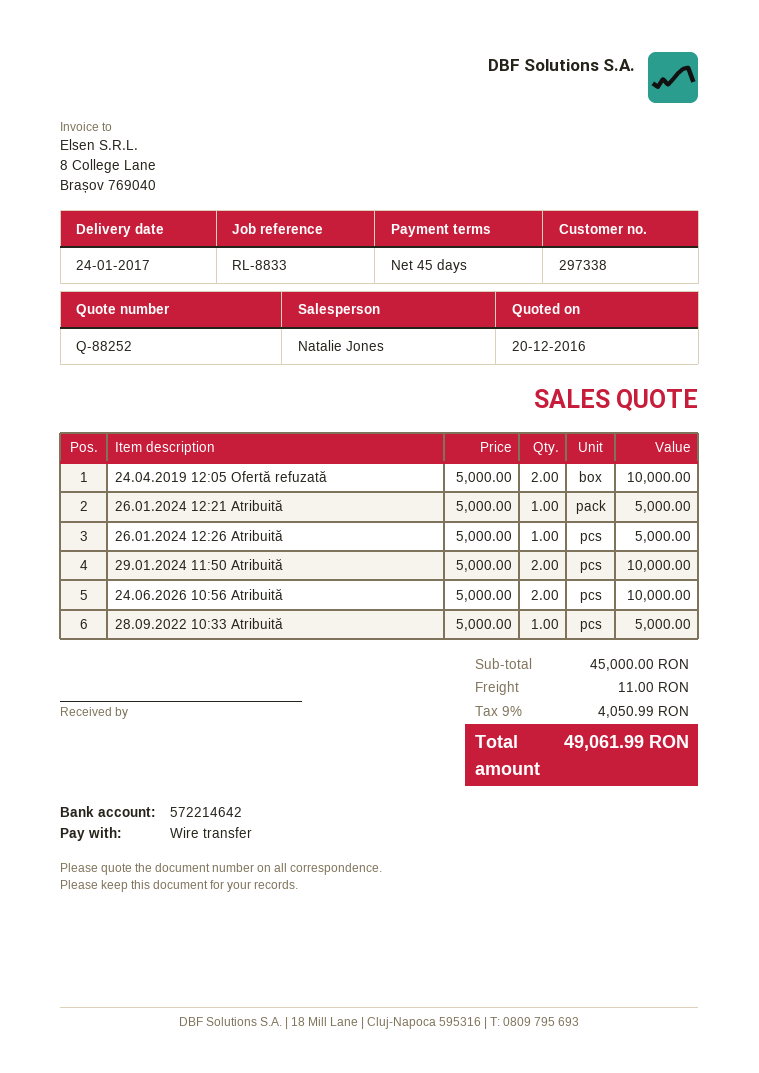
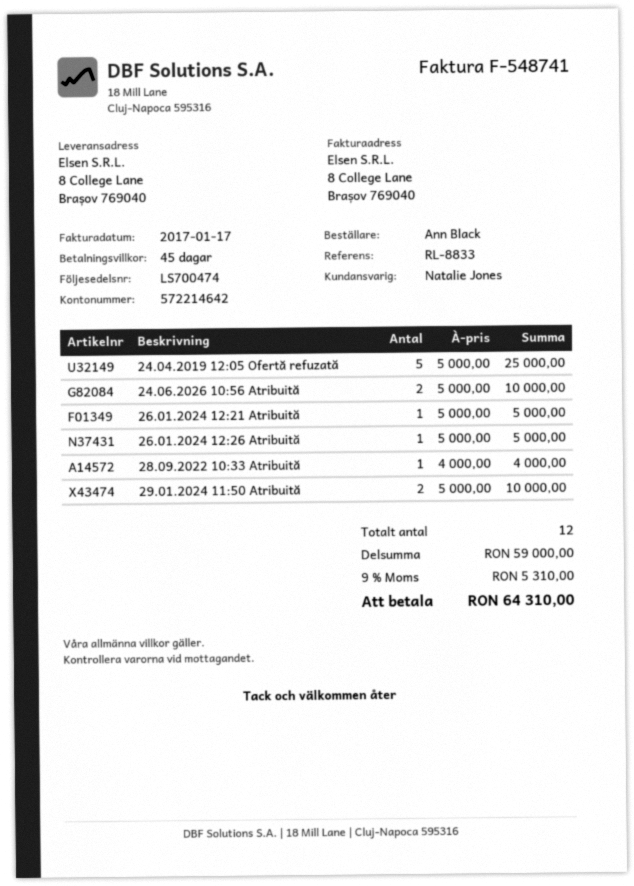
24.04.2019 12:05 Ofertă refuzată: 2 x 5000.00 = 10000.00 -> 5 x 5000.00 = 25000.00
28.09.2022 10:33 Atribuită: 1 x 5000.00 = 5000.00 -> 1 x 4000.00 = 4000.00
subtotal: 45000.00 -> 59000.00
shipping: 11.00 -> none
tax: 9% = 4050.99 -> 9% = 5310.00
total: 49061.99 -> 64310.00

